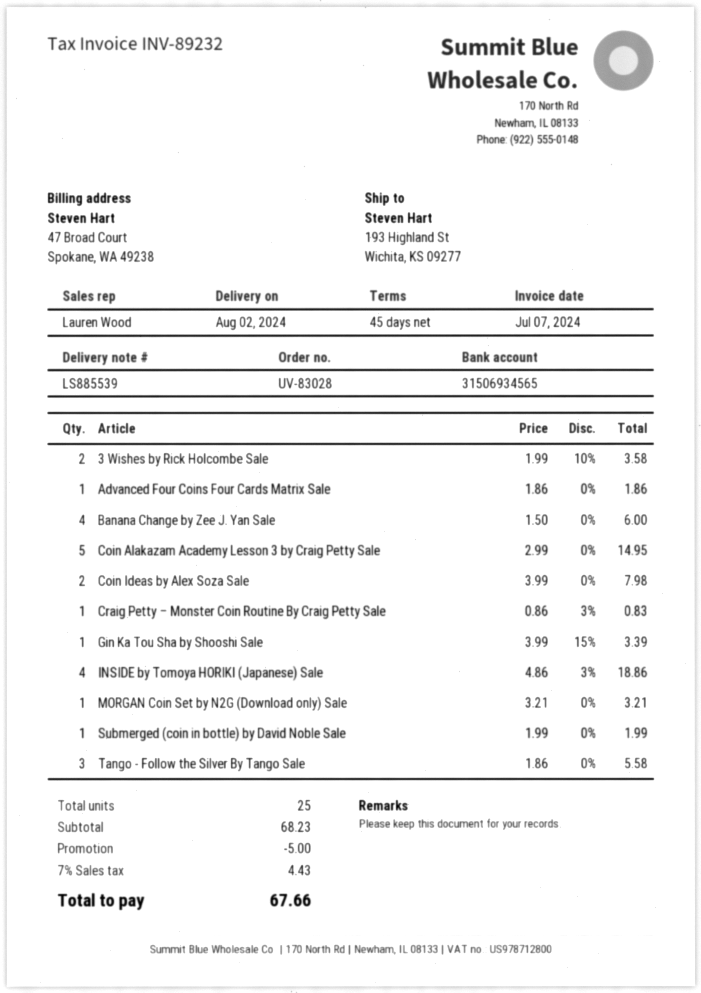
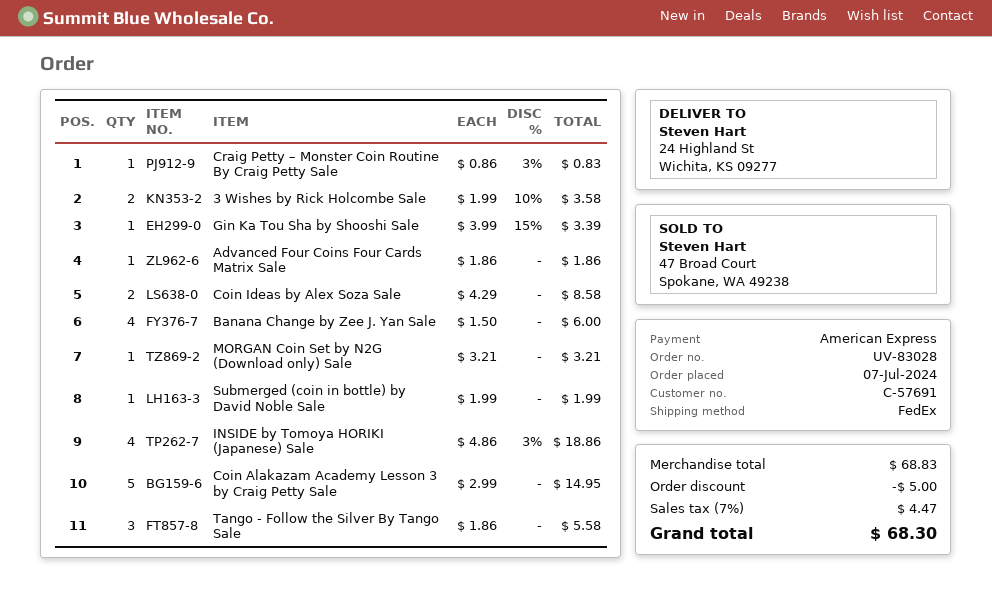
ship to: 193 Highland St, Wichita, KS 09277 -> 24 Highland St, Wichita, KS 09277
Coin Ideas by Alex Soza Sale: 2 x 3.99 = 7.98 -> 2 x 4.29 = 8.58
subtotal: 68.23 -> 68.83
tax: 7% = 4.43 -> 7% = 4.47
total: 67.66 -> 68.30

